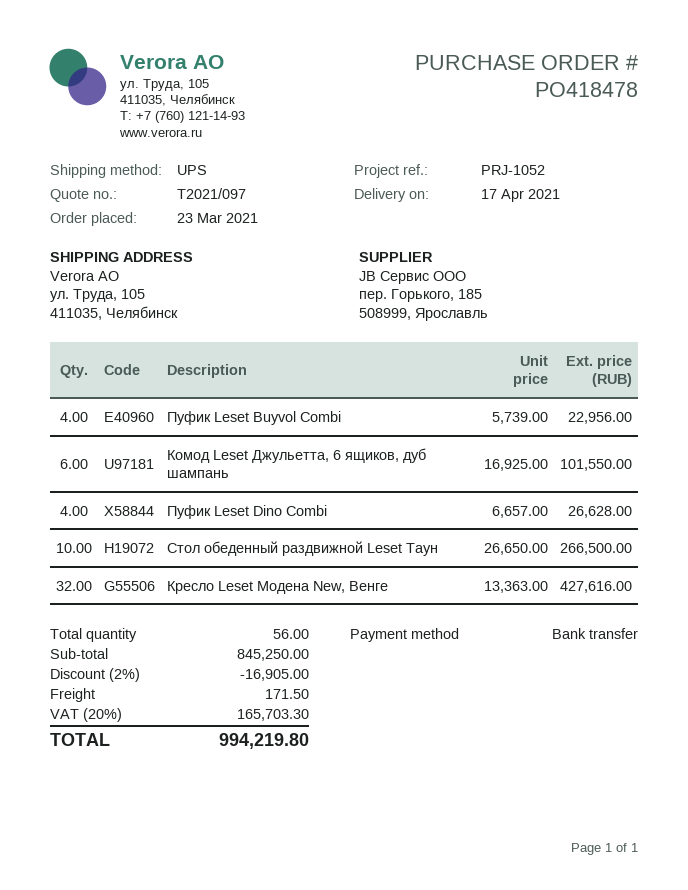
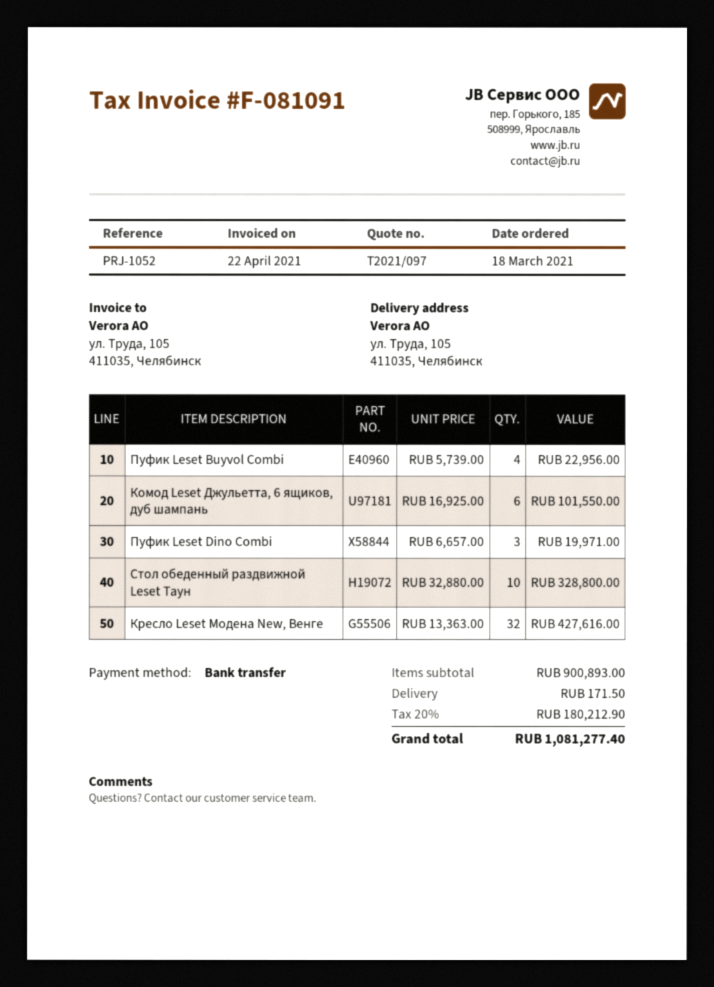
order date: 2021-03-23 -> 2021-03-18
Пуфик Leset Dino Combi: 4 x 6657.00 = 26628.00 -> 3 x 6657.00 = 19971.00
Стол обеденный раздвижной Leset Таун: 10 x 26650.00 = 266500.00 -> 10 x 32880.00 = 328800.00
subtotal: 845250.00 -> 900893.00
discount: 2% = 16905.00 -> none
tax: 20% = 165703.30 -> 20% = 180212.90
total: 994219.80 -> 1081277.40

